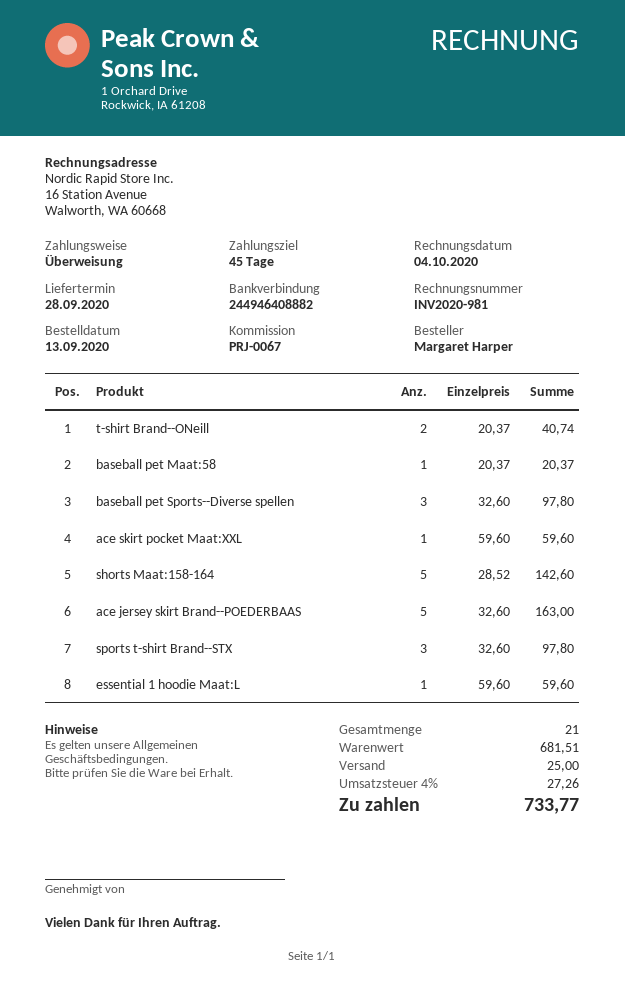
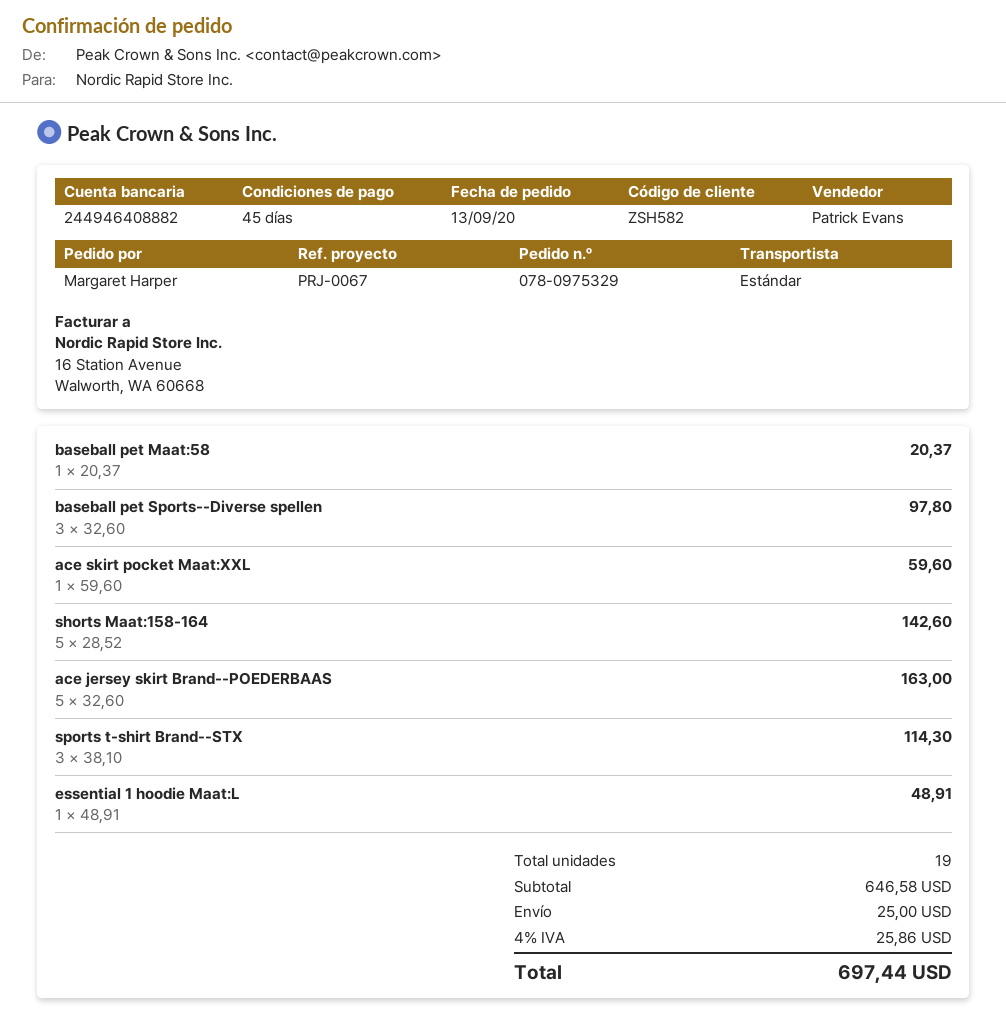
t-shirt Brand--ONeill: 2 x 20.37 = 40.74 -> none
sports t-shirt Brand--STX: 3 x 32.60 = 97.80 -> 3 x 38.10 = 114.30
essential 1 hoodie Maat:L: 1 x 59.60 = 59.60 -> 1 x 48.91 = 48.91
total quantity: 21 -> 19
subtotal: 681.51 -> 646.58
tax: 4% = 27.26 -> 4% = 25.86
total: 733.77 -> 697.44

